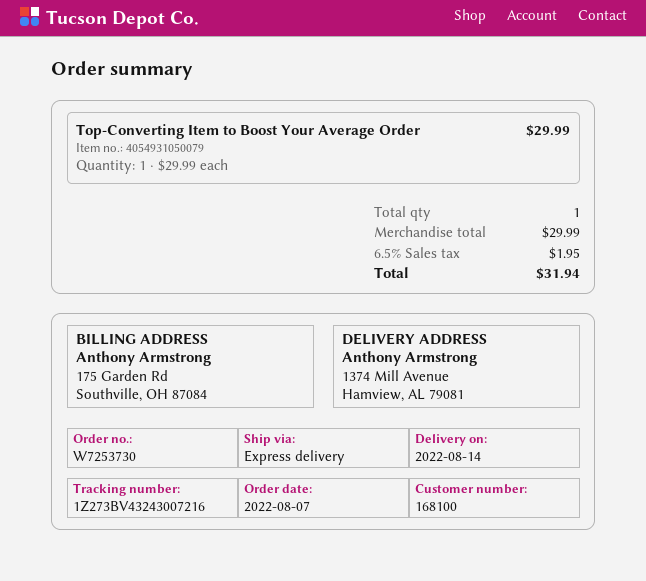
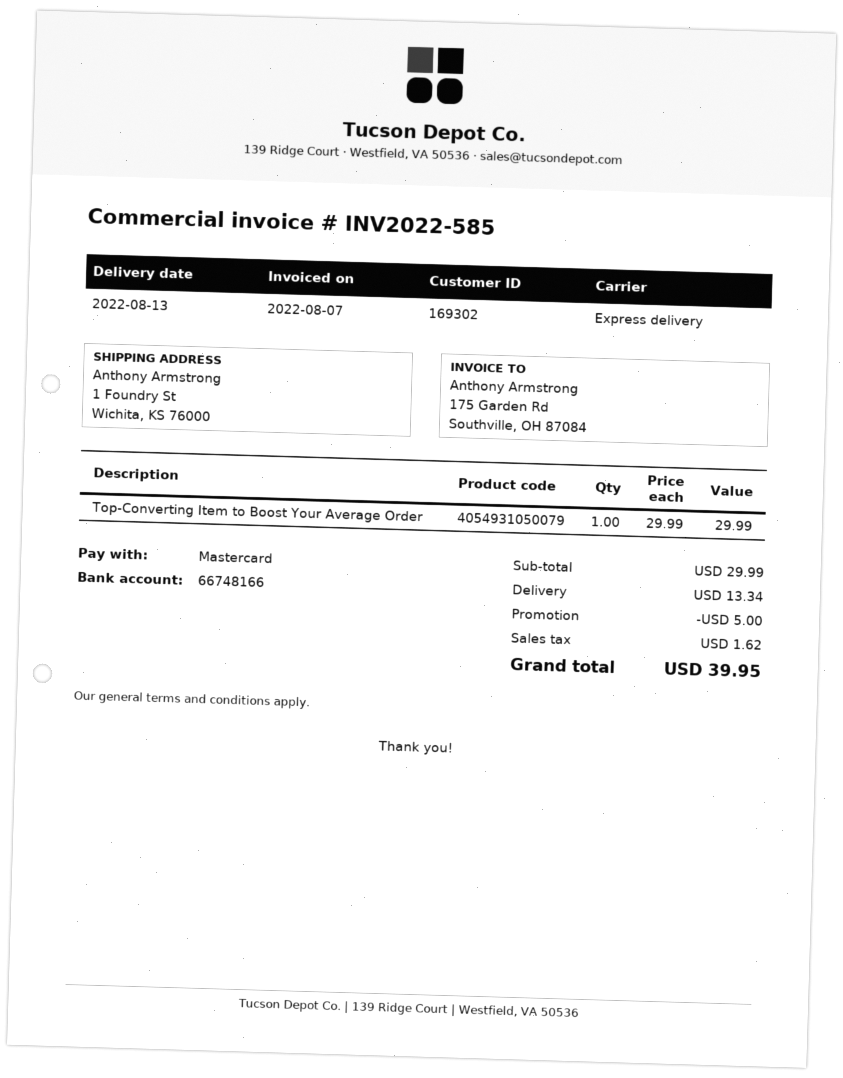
delivery date: 2022-08-14 -> 2022-08-13
customer number: 168100 -> 169302
ship to: 1374 Mill Avenue, Hamview, AL 79081 -> 1 Foundry St, Wichita, KS 76000
discount: none -> 5.00
shipping: none -> 13.34
tax: 1.95 -> 1.62
total: 31.94 -> 39.95

